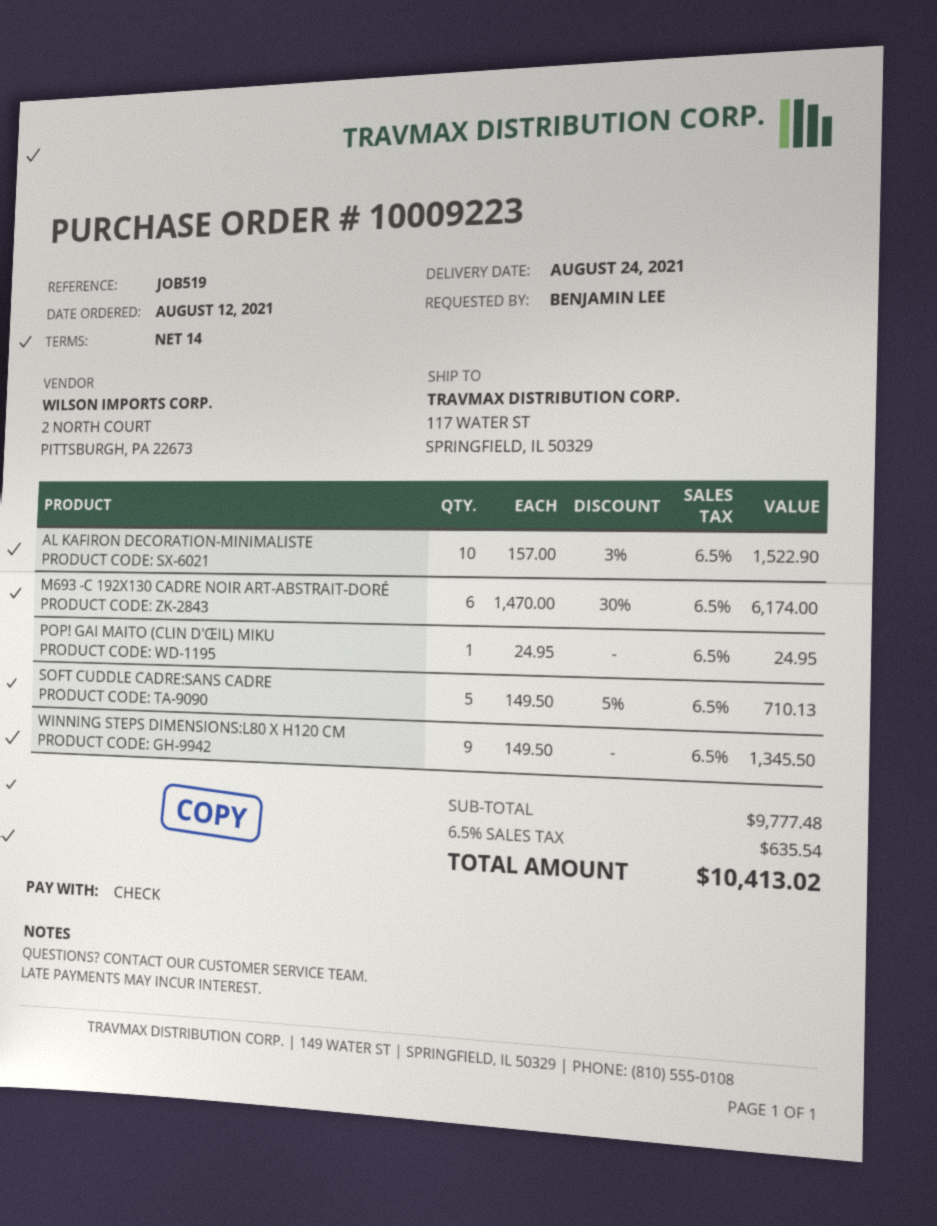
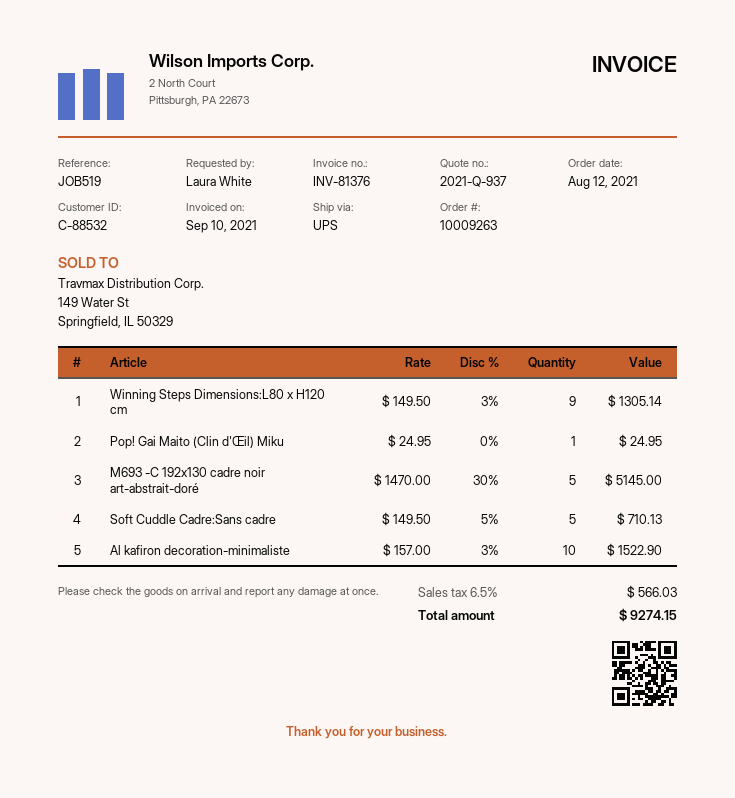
order number: 10009223 -> 10009263
ordered by: BENJAMIN LEE -> Laura White
M693 -C 192X130 CADRE NOIR ART-ABSTRAIT-DORÉ: 6 x 1470.00 - 30% = 6174.00 -> 5 x 1470.00 - 30% = 5145.00
WINNING STEPS DIMENSIONS:L80 X H120 CM: 9 x 149.50 = 1345.50 -> 9 x 149.50 - 3% = 1305.14
tax: 6.5% = 635.54 -> 6.5% = 566.03
total: 10413.02 -> 9274.15

